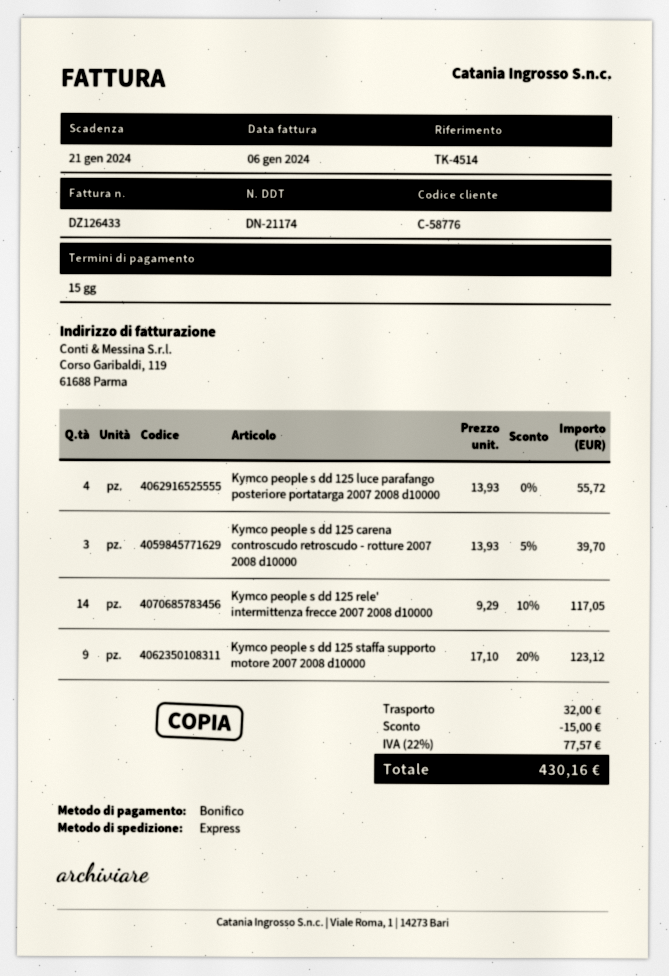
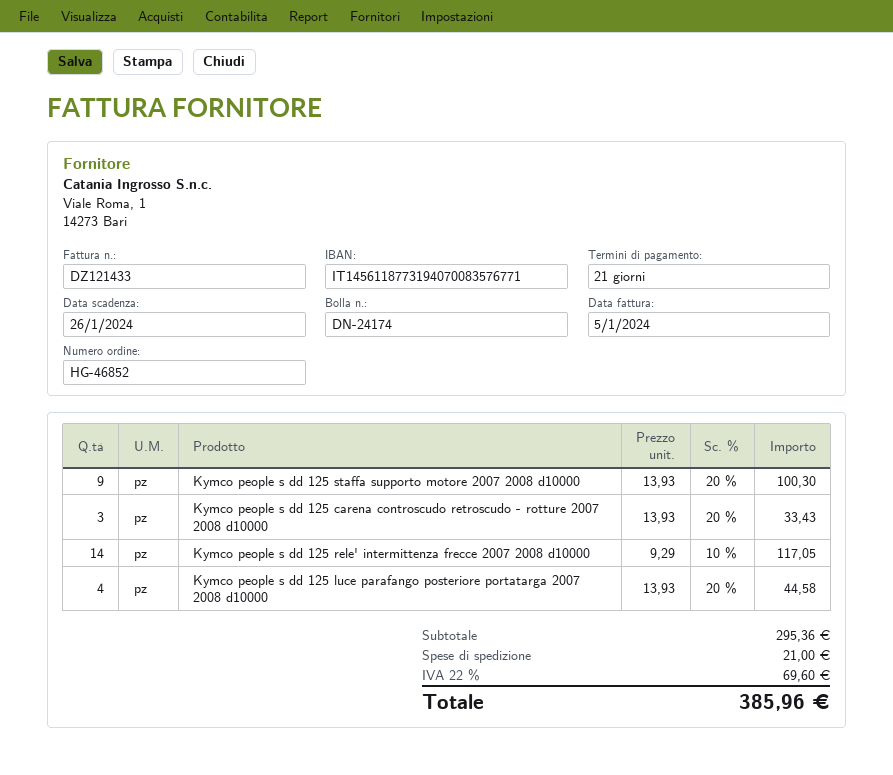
delivery note number: DN-21174 -> DN-24174
invoice number: DZ126433 -> DZ121433
invoice date: 2024-01-06 -> 2024-01-05
payment terms: 15 days -> 21 days
due date: 2024-01-21 -> 2024-01-26
Kymco people s dd 125 luce parafango posteriore portatarga 2007 2008 d10000: 4 x 13.93 = 55.72 -> 4 x 13.93 - 20% = 44.58
Kymco people s dd 125 carena controscudo retroscudo - rotture 2007 2008 d10000: 3 x 13.93 - 5% = 39.70 -> 3 x 13.93 - 20% = 33.43
Kymco people s dd 125 staffa supporto motore 2007 2008 d10000: 9 x 17.10 - 20% = 123.12 -> 9 x 13.93 - 20% = 100.30
discount: 15.00 -> none
shipping: 32.00 -> 21.00
tax: 22% = 77.57 -> 22% = 69.60
total: 430.16 -> 385.96

